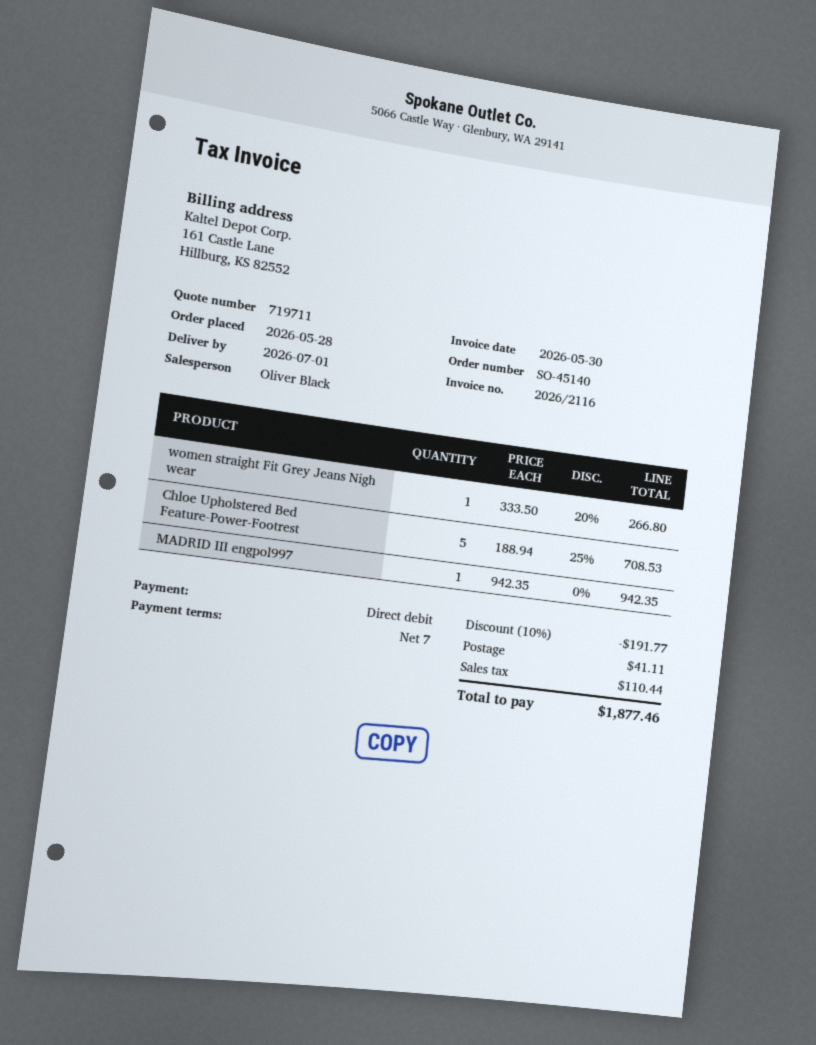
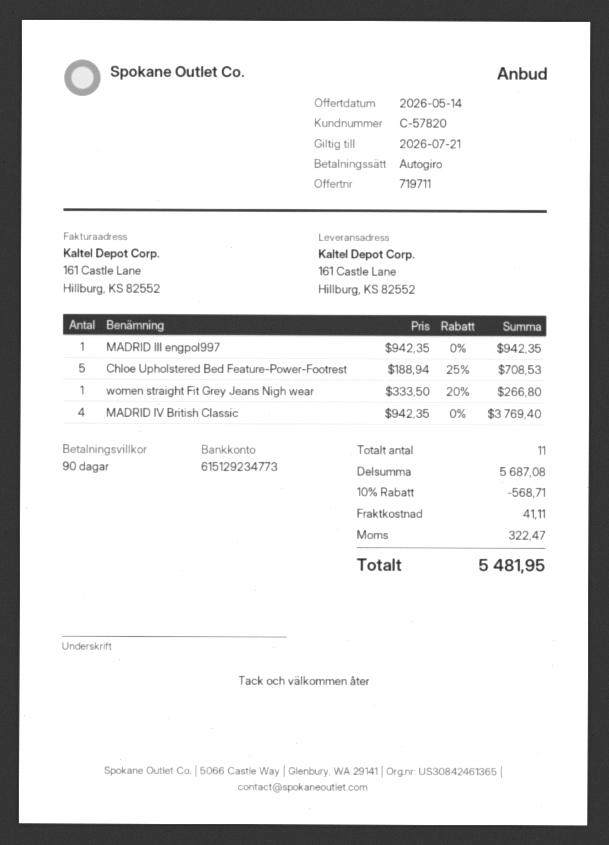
payment terms: 7 days -> 90 days
MADRID Ⅳ British Classic: none -> 4 x 942.35 = 3769.40
discount: 10% = 191.77 -> 10% = 568.71
tax: 110.44 -> 322.47
total: 1877.46 -> 5481.95

